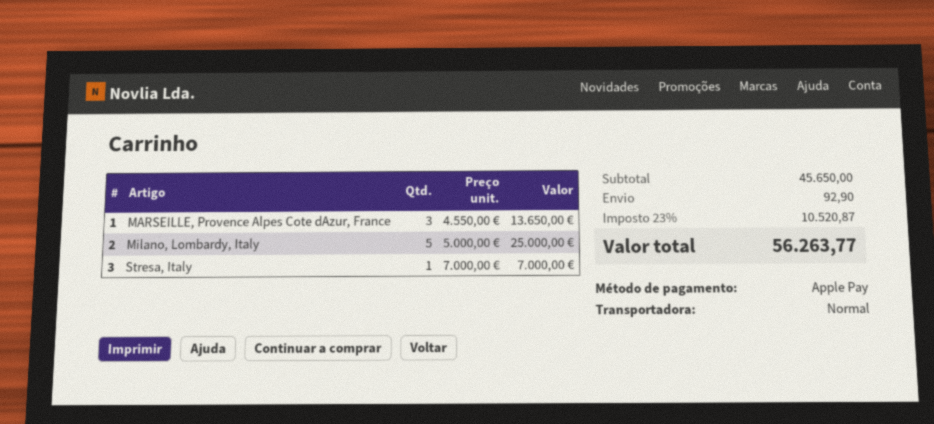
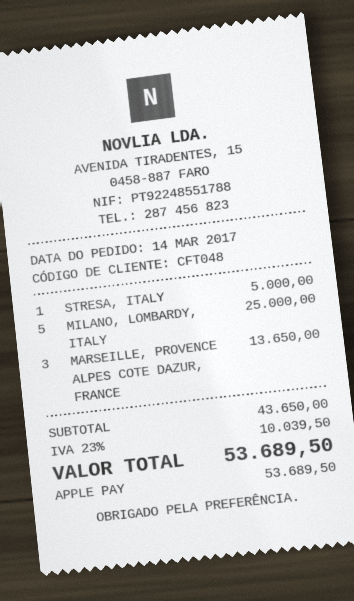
Stresa, Italy: 1 for 7000.00 -> 1 for 5000.00
subtotal: 45650.00 -> 43650.00
shipping: 92.90 -> none
tax: 23% = 10520.87 -> 23% = 10039.50
total: 56263.77 -> 53689.50

